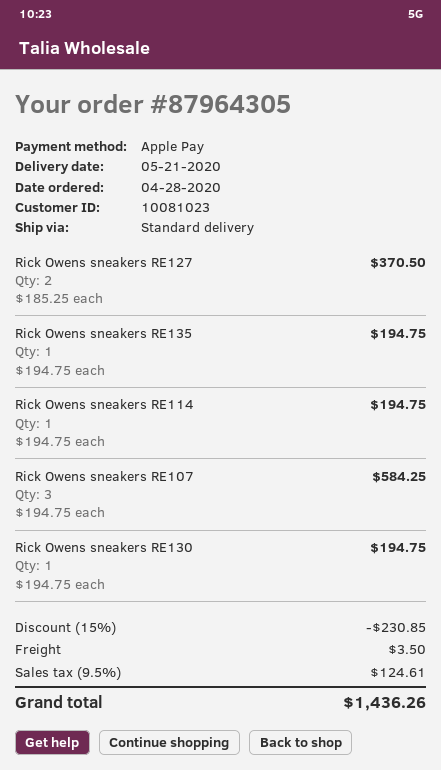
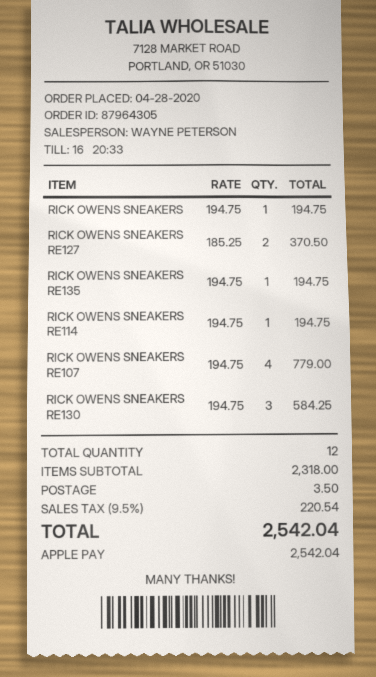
Rick Owens sneakers RE107: 3 x 194.75 = 584.25 -> 4 x 194.75 = 779.00
Rick Owens sneakers RE130: 1 x 194.75 = 194.75 -> 3 x 194.75 = 584.25
RICK OWENS SNEAKERS: none -> 1 x 194.75 = 194.75
discount: 15% = 230.85 -> none
tax: 9.5% = 124.61 -> 9.5% = 220.54
total: 1436.26 -> 2542.04

